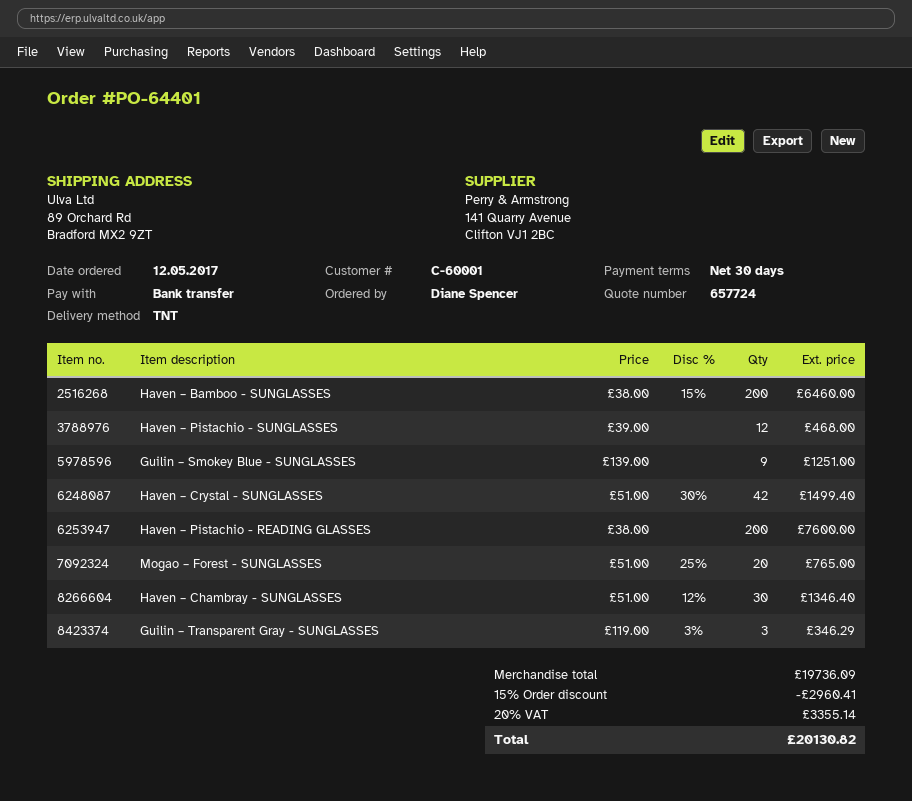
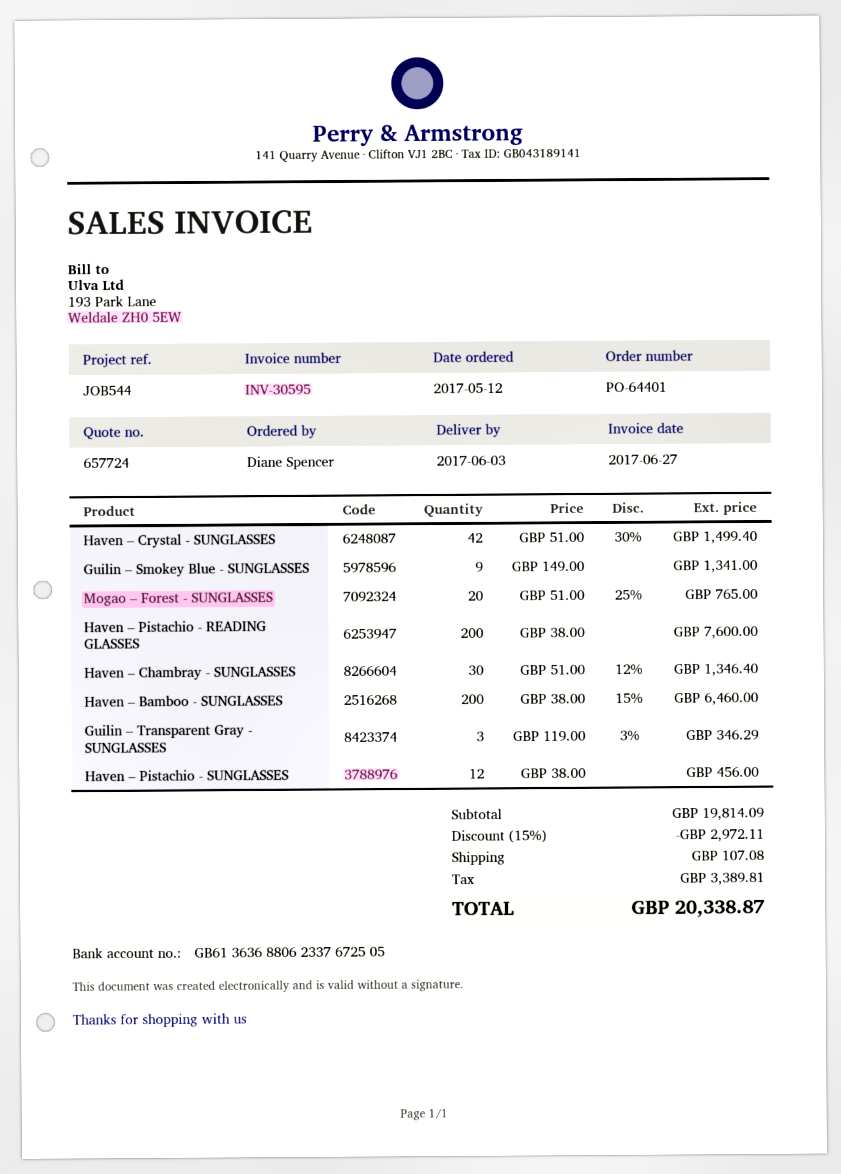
Haven – Pistachio - SUNGLASSES: 12 x 39.00 = 468.00 -> 12 x 38.00 = 456.00
Guilin – Smokey Blue - SUNGLASSES: 9 x 139.00 = 1251.00 -> 9 x 149.00 = 1341.00
subtotal: 19736.09 -> 19814.09
discount: 15% = 2960.41 -> 15% = 2972.11
shipping: none -> 107.08
tax: 3355.14 -> 3389.81
total: 20130.82 -> 20338.87

